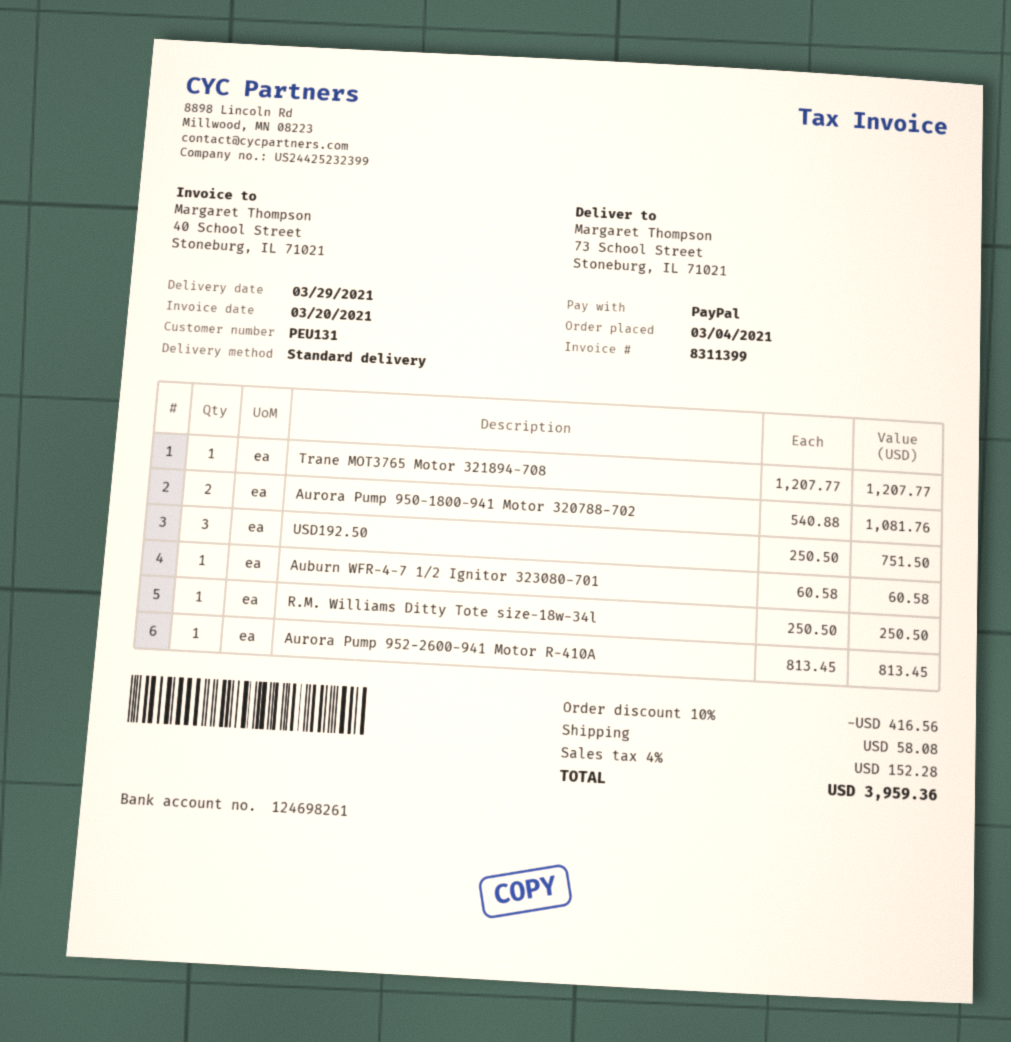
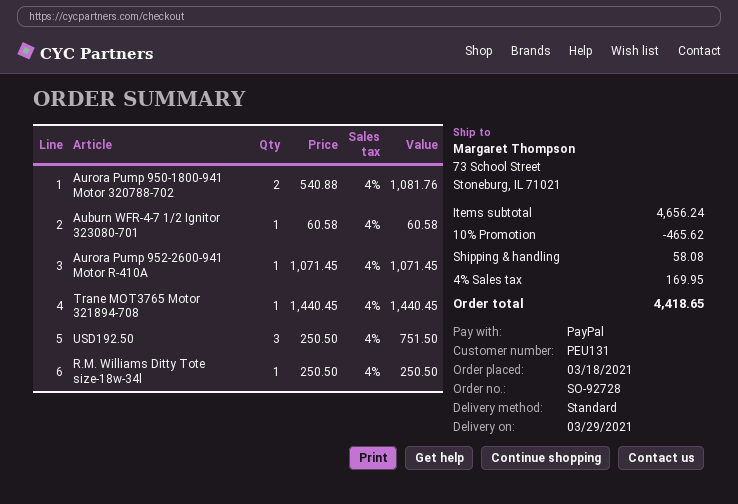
order date: 2021-03-04 -> 2021-03-18
Trane MOT3765 Motor 321894-708: 1 x 1207.77 = 1207.77 -> 1 x 1440.45 = 1440.45
Aurora Pump 952-2600-941 Motor R-410A: 1 x 813.45 = 813.45 -> 1 x 1071.45 = 1071.45
discount: 10% = 416.56 -> 10% = 465.62
tax: 4% = 152.28 -> 4% = 169.95
total: 3959.36 -> 4418.65

